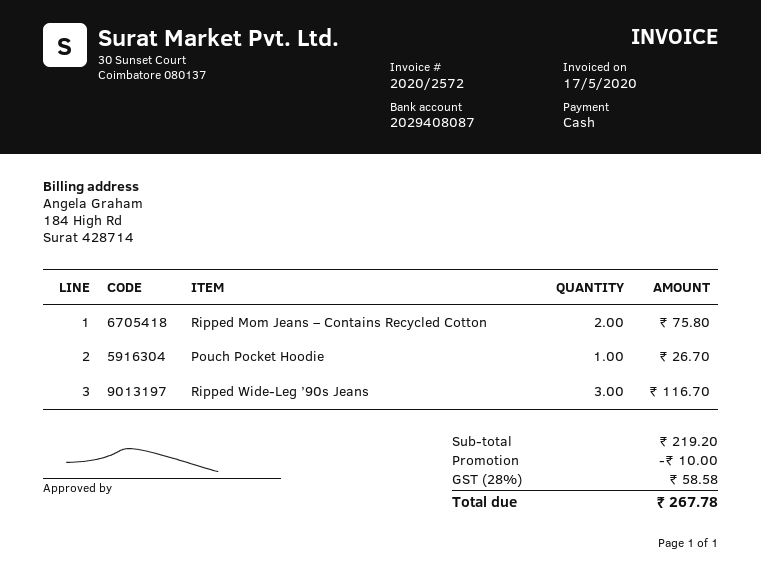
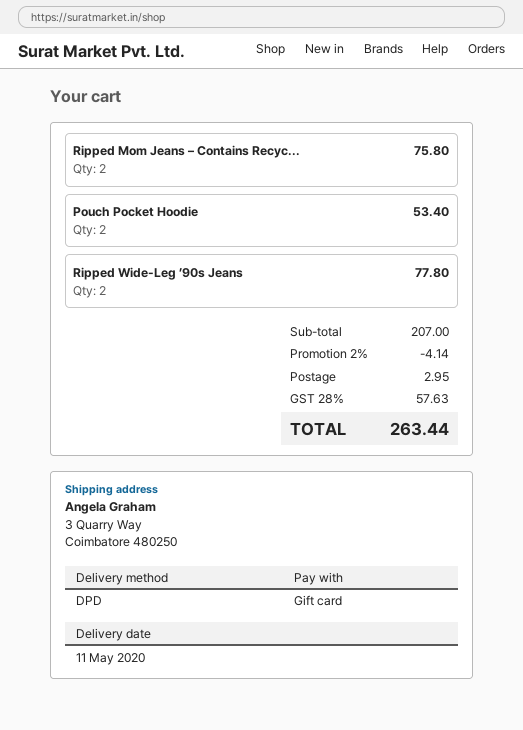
payment method: cash -> gift card
Pouch Pocket Hoodie: 1 for 26.70 -> 2 for 53.40
Ripped Wide-Leg ’90s Jeans: 3 for 116.70 -> 2 for 77.80
subtotal: 219.20 -> 207.00
discount: 10.00 -> 4.14
shipping: none -> 2.95
tax: 28% = 58.58 -> 28% = 57.63
total: 267.78 -> 263.44

